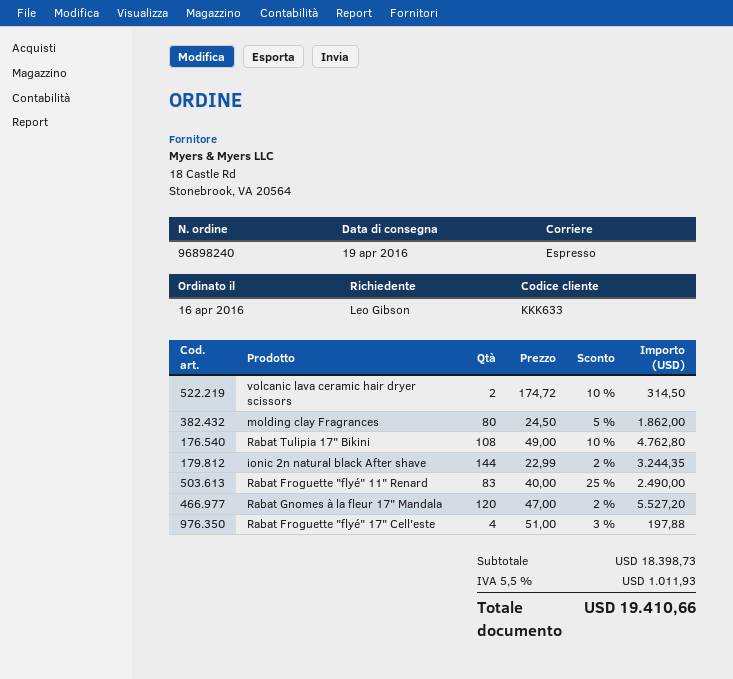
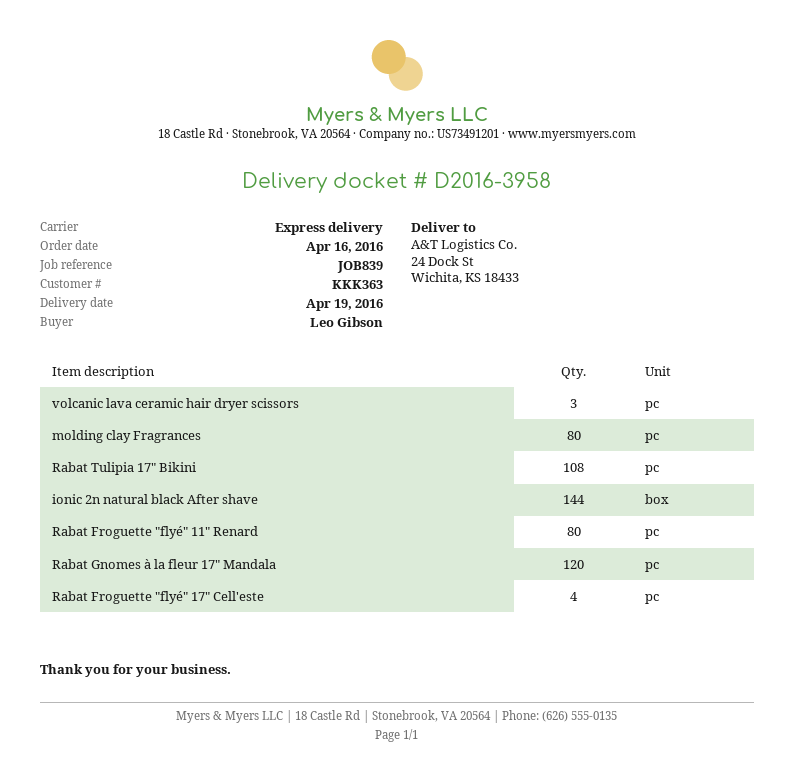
customer number: KKK633 -> KKK363
volcanic lava ceramic hair dryer scissors: 2 -> 3
Rabat Froguette "flyé" 11" Renard: 83 -> 80

